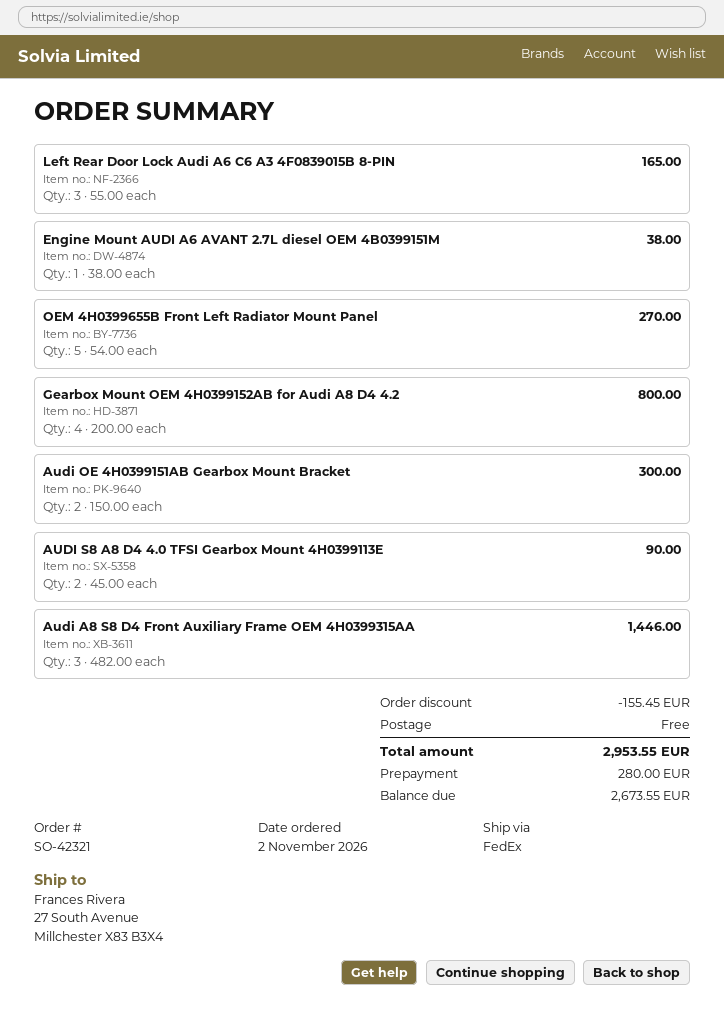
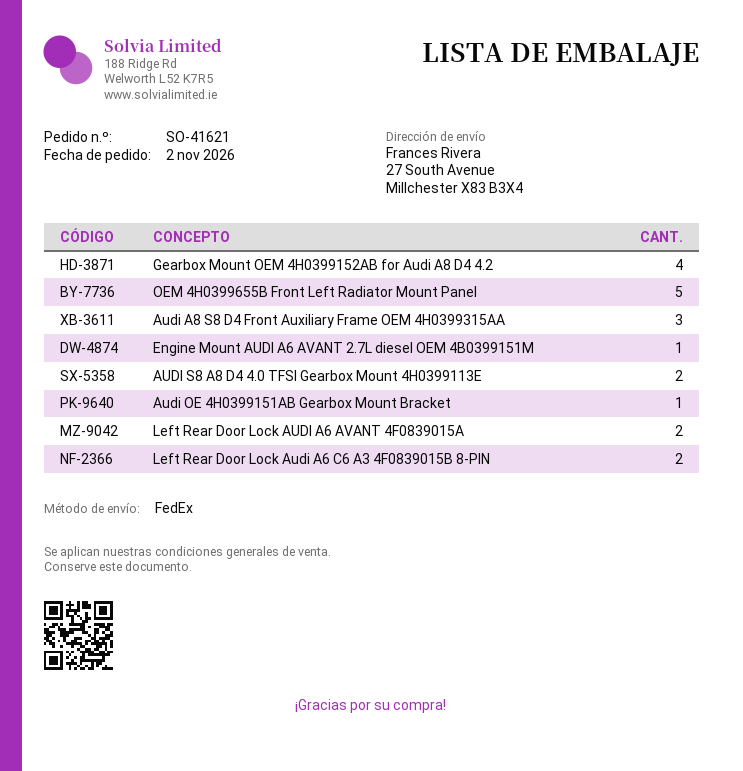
order number: SO-42321 -> SO-41621
Left Rear Door Lock Audi A6 C6 A3 4F0839015B 8-PIN: 3 -> 2
Audi OE 4H0399151AB Gearbox Mount Bracket: 2 -> 1
Left Rear Door Lock AUDI A6 AVANT 4F0839015A: none -> 2

